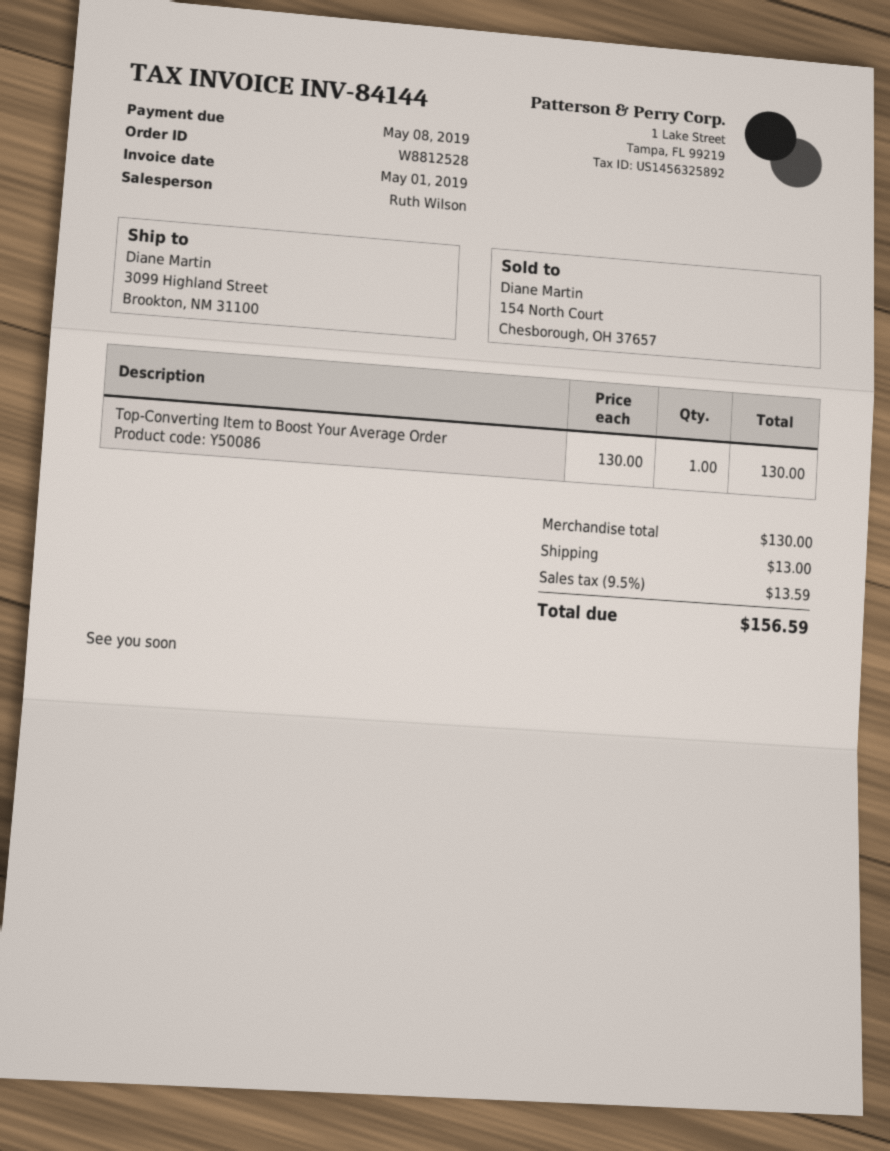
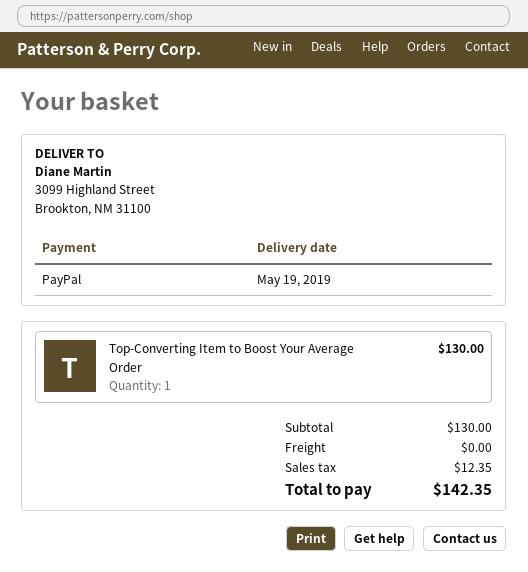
shipping: 13.00 -> 0.00
tax: 13.59 -> 12.35
total: 156.59 -> 142.35

